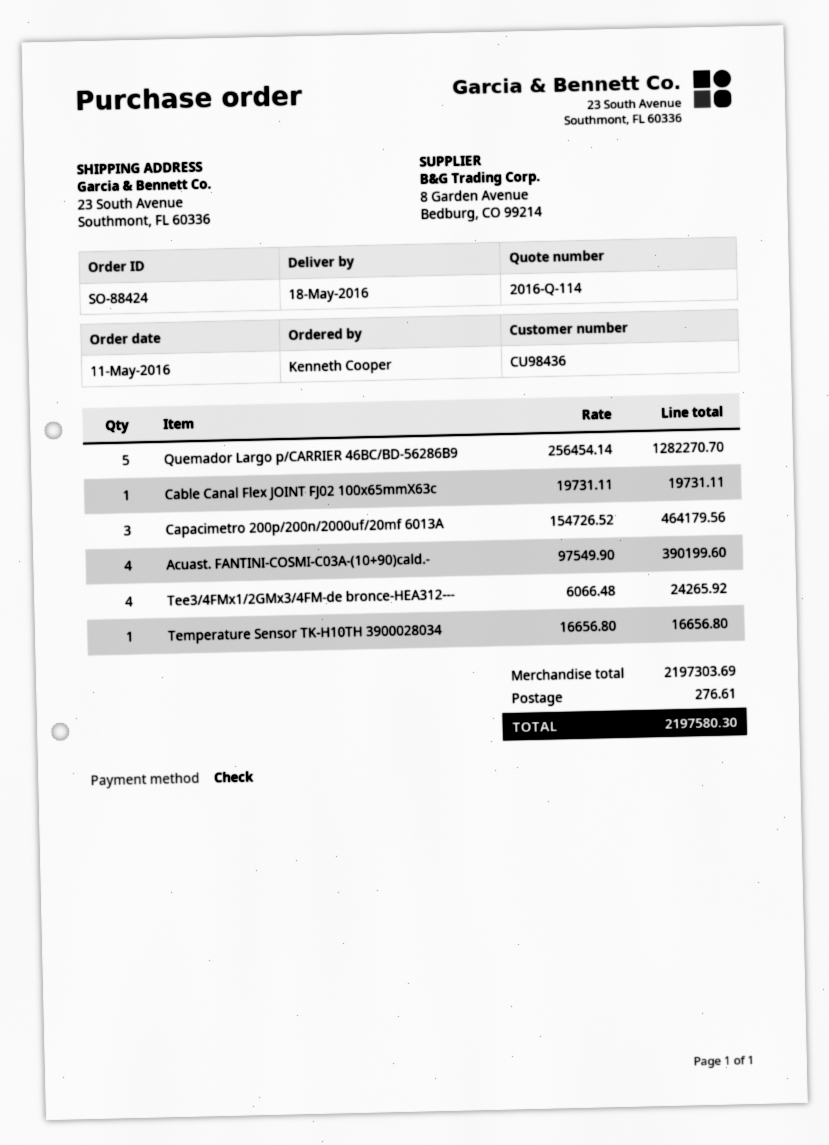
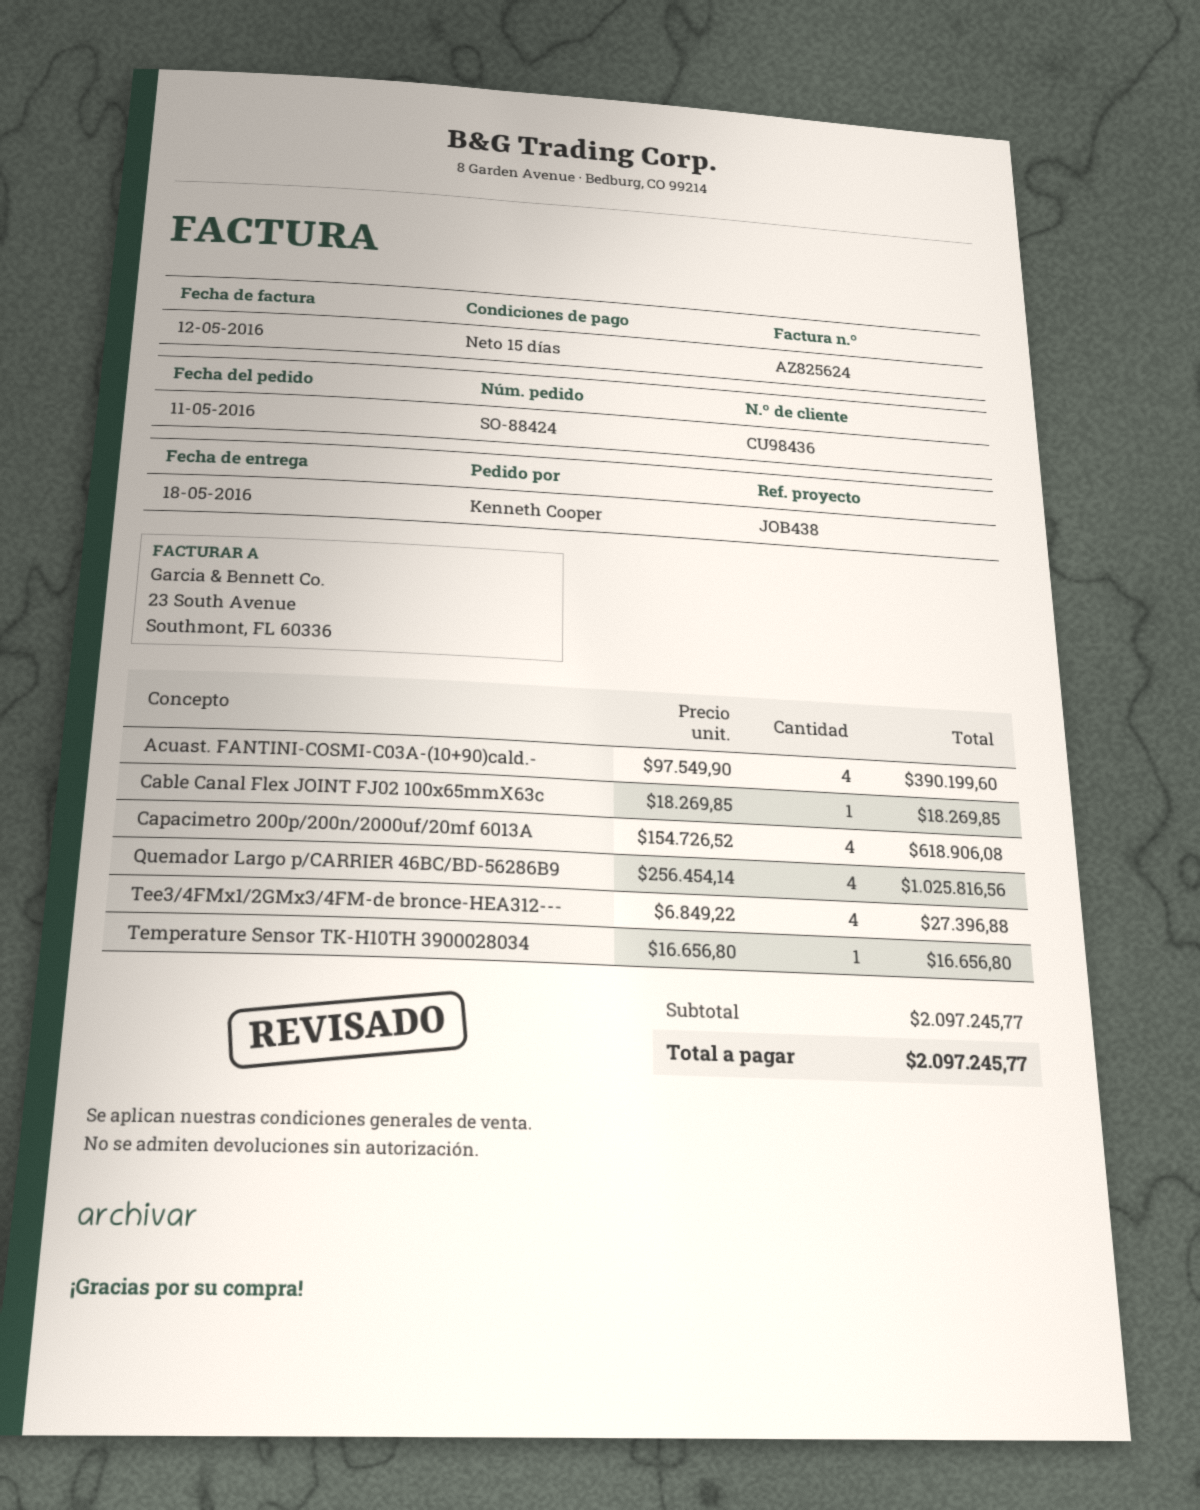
Quemador Largo p/CARRIER 46BC/BD-56286B9: 5 x 256454.14 = 1282270.70 -> 4 x 256454.14 = 1025816.56
Cable Canal Flex JOINT FJ02 100x65mmX63c: 1 x 19731.11 = 19731.11 -> 1 x 18269.85 = 18269.85
Capacimetro 200p/200n/2000uf/20mf 6013A: 3 x 154726.52 = 464179.56 -> 4 x 154726.52 = 618906.08
Tee3/4FMx1/2GMx3/4FM-de bronce-HEA312---: 4 x 6066.48 = 24265.92 -> 4 x 6849.22 = 27396.88
subtotal: 2197303.69 -> 2097245.77
shipping: 276.61 -> none
total: 2197580.30 -> 2097245.77

